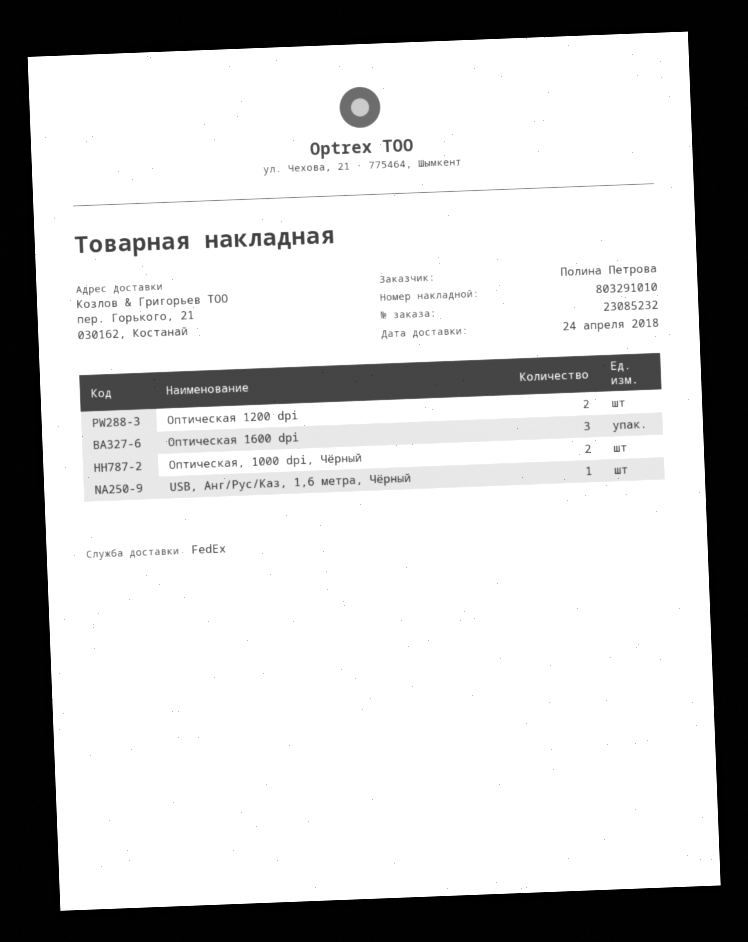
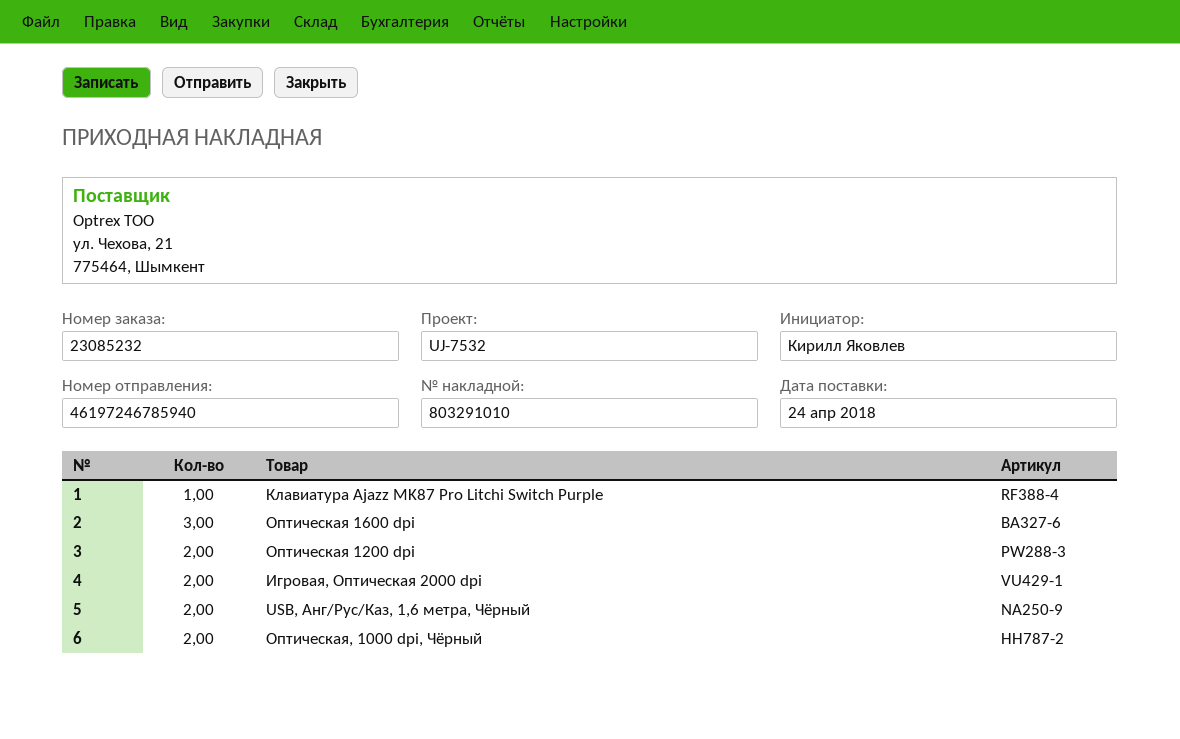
ordered by: Полина Петрова -> Кирилл Яковлев
USB, Анг/Рус/Каз, 1,6 метра, Чёрный: 1 -> 2
Клавиатура Ajazz MK87 Pro Litchi Switch Purple: none -> 1
Игровая, Оптическая 2000 dpi: none -> 2

